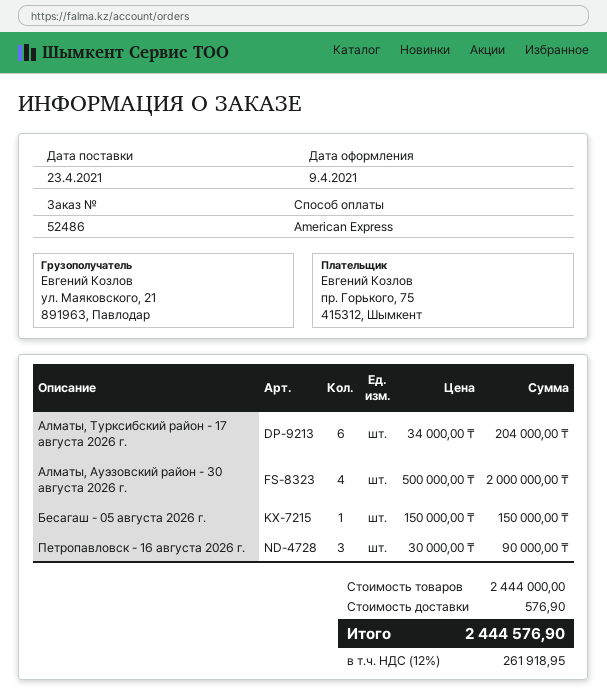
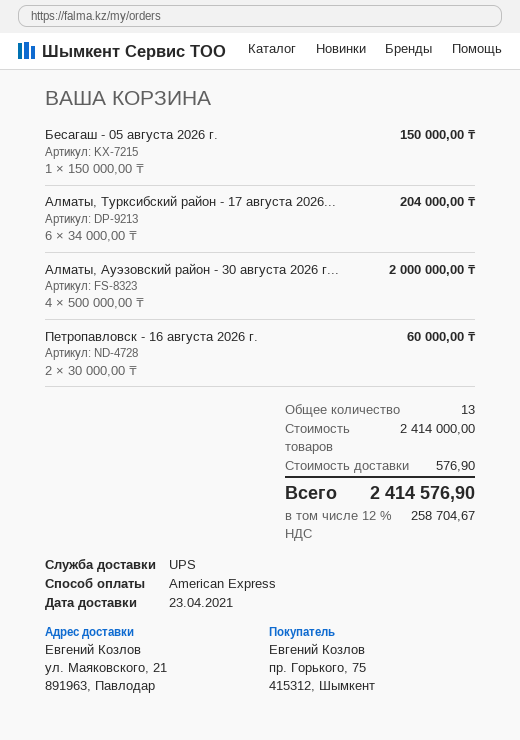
Петропавловск - 16 августа 2026 г.: 3 x 30000.00 = 90000.00 -> 2 x 30000.00 = 60000.00
subtotal: 2444000.00 -> 2414000.00
tax: 12% = 261918.95 -> 12% = 258704.67
total: 2444576.90 -> 2414576.90

